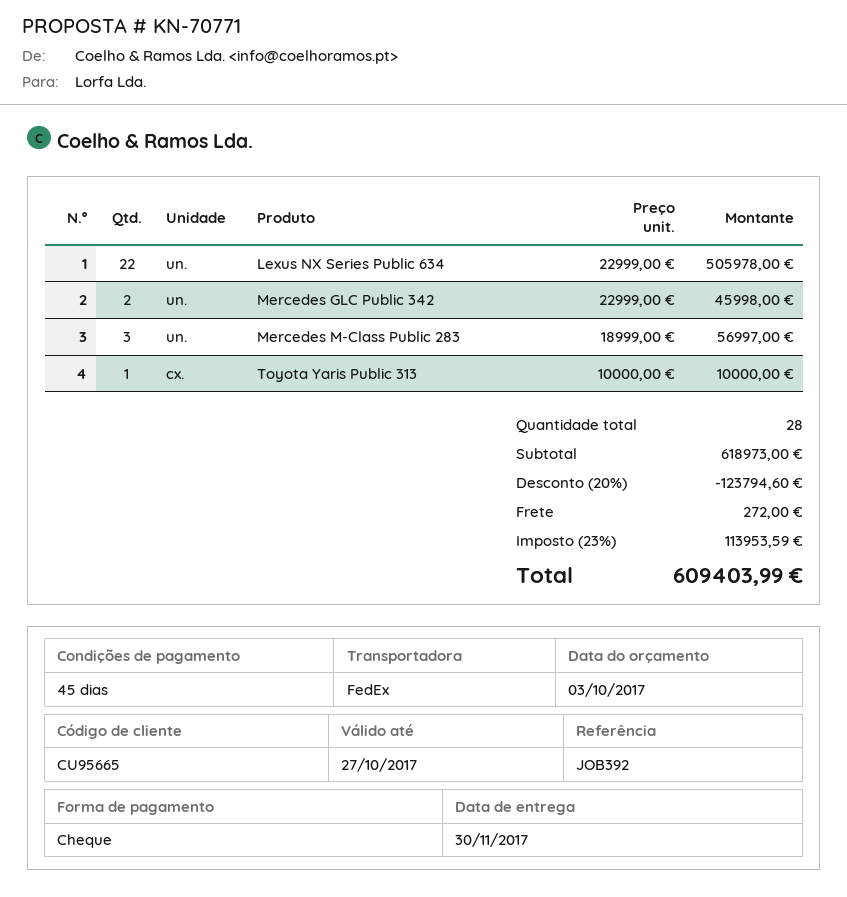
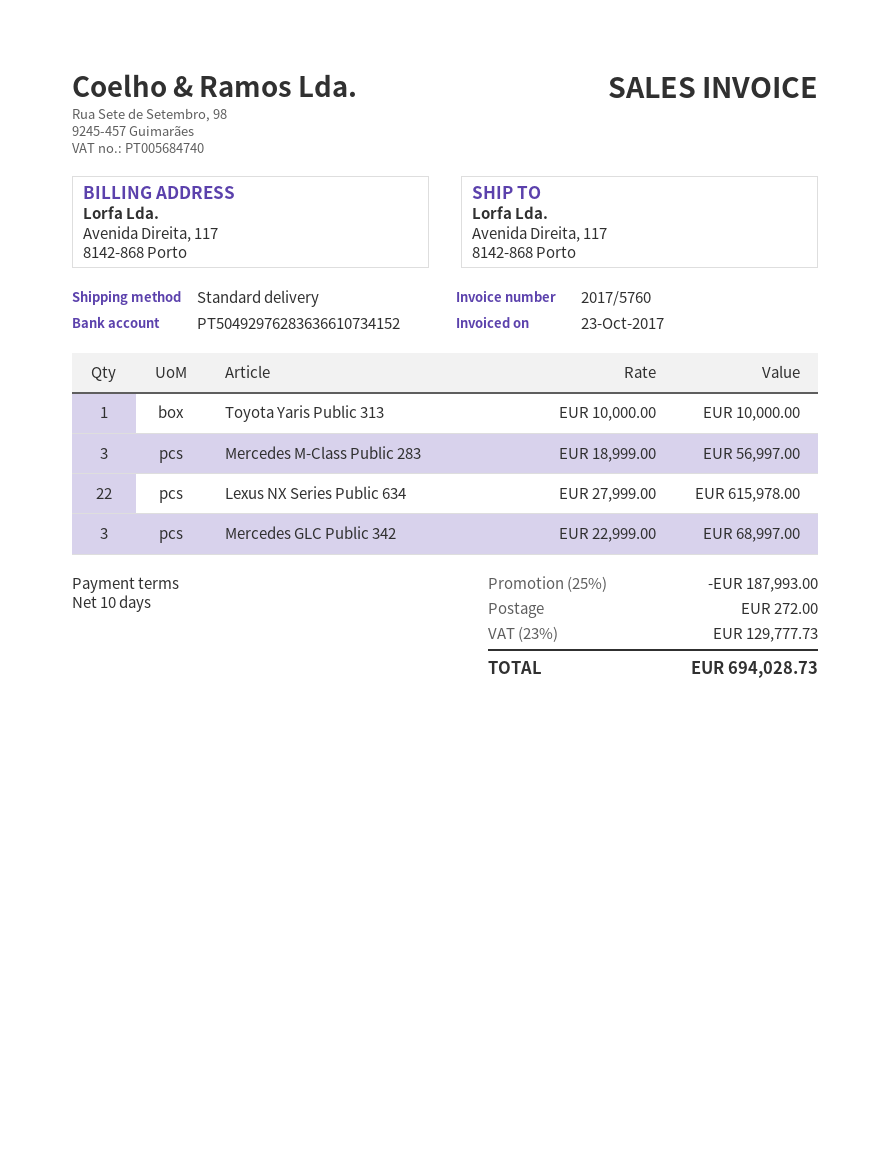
payment terms: 45 days -> 10 days
shipping method: FedEx -> standard
Lexus NX Series Public 634: 22 x 22999.00 = 505978.00 -> 22 x 27999.00 = 615978.00
Mercedes GLC Public 342: 2 x 22999.00 = 45998.00 -> 3 x 22999.00 = 68997.00
discount: 20% = 123794.60 -> 25% = 187993.00
tax: 23% = 113953.59 -> 23% = 129777.73
total: 609403.99 -> 694028.73

